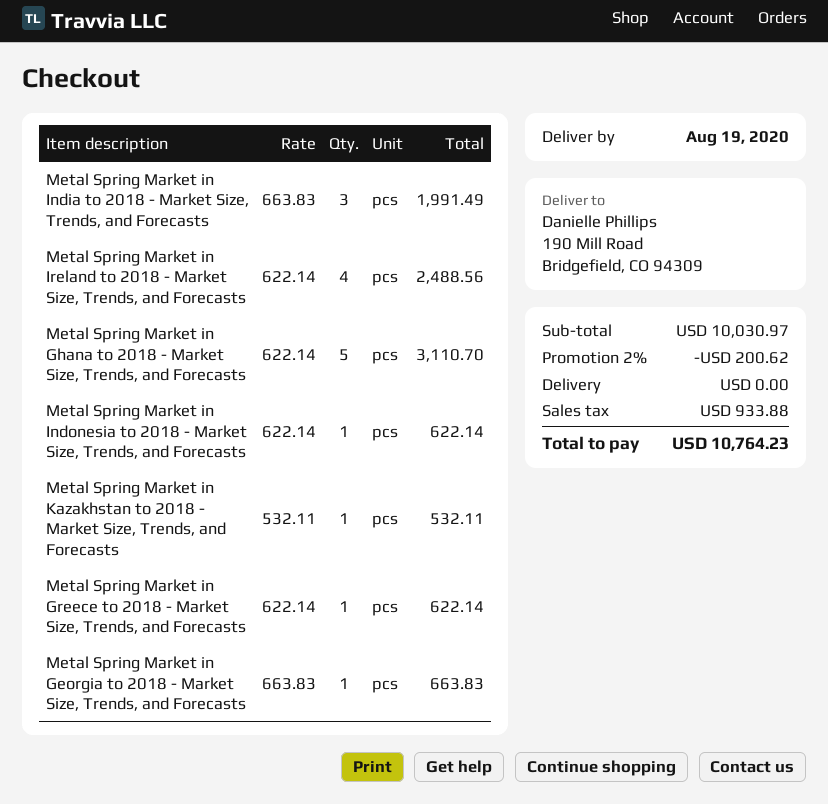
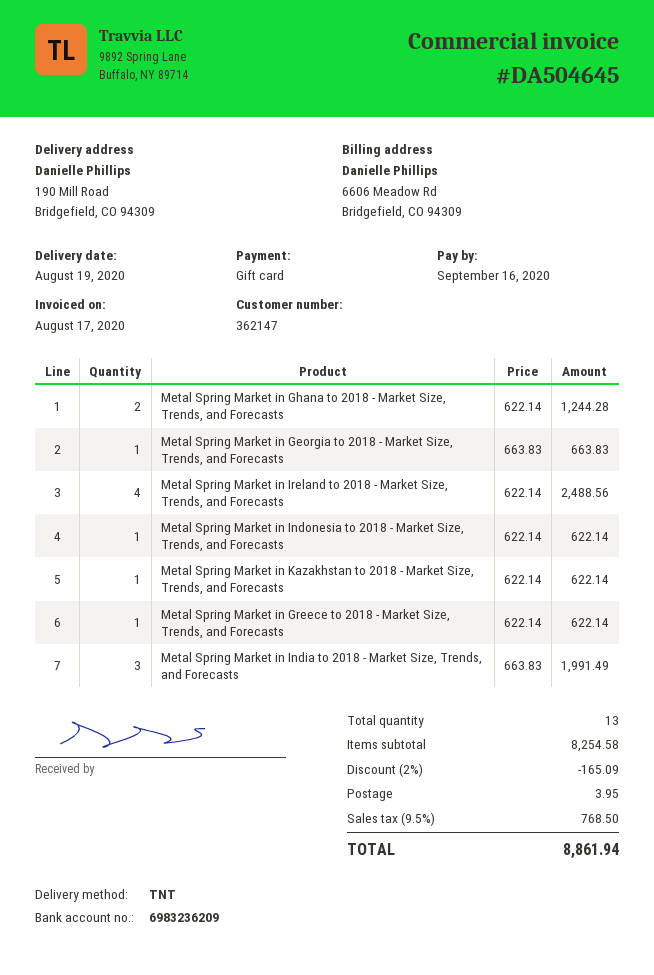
Metal Spring Market in Ghana to 2018 - Market Size, Trends, and Forecasts: 5 x 622.14 = 3110.70 -> 2 x 622.14 = 1244.28
Metal Spring Market in Kazakhstan to 2018 - Market Size, Trends, and Forecasts: 1 x 532.11 = 532.11 -> 1 x 622.14 = 622.14
subtotal: 10030.97 -> 8254.58
discount: 2% = 200.62 -> 2% = 165.09
shipping: 0.00 -> 3.95
tax: 933.88 -> 768.50
total: 10764.23 -> 8861.94

